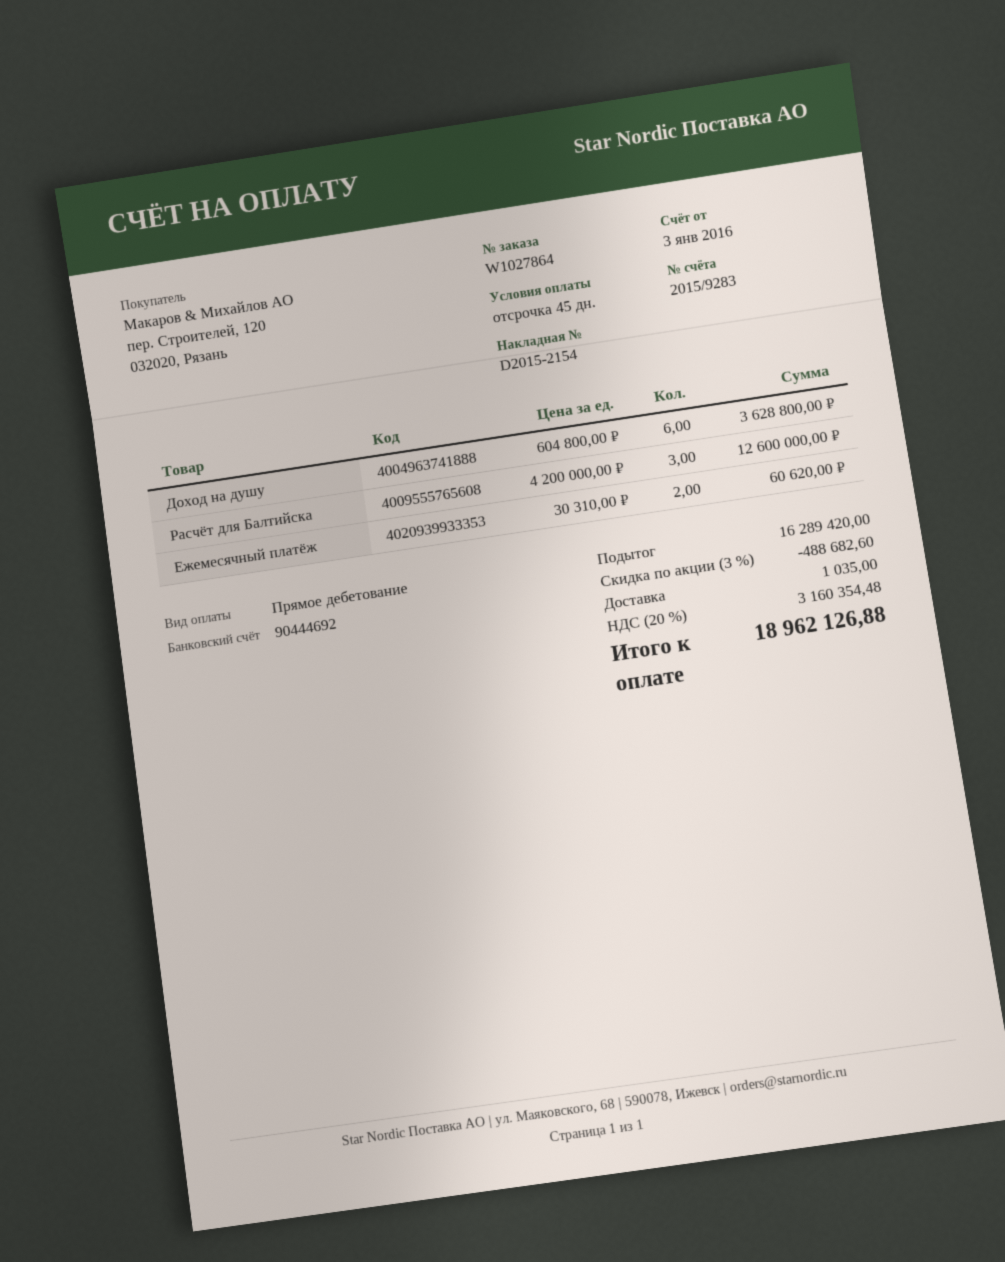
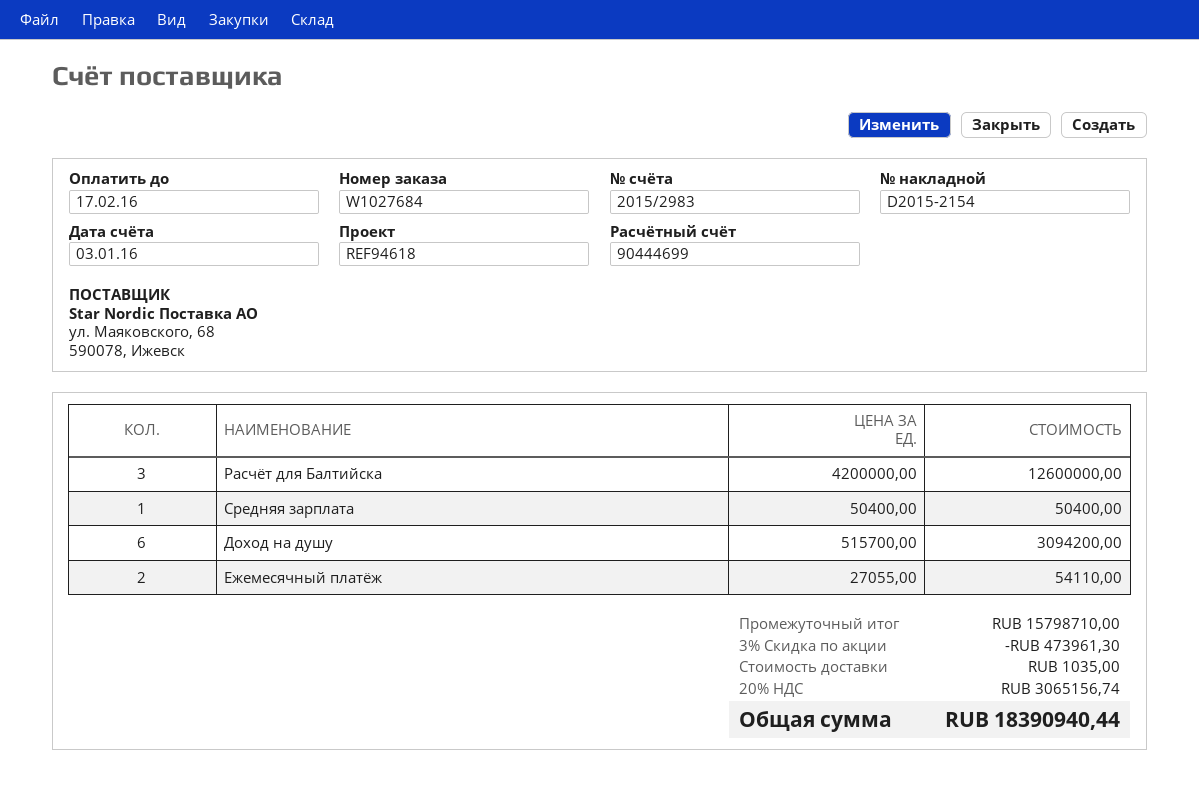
order number: W1027864 -> W1027684
invoice number: 2015/9283 -> 2015/2983
bank account: 90444692 -> 90444699
Доход на душу: 6 x 604800.00 = 3628800.00 -> 6 x 515700.00 = 3094200.00
Ежемесячный платёж: 2 x 30310.00 = 60620.00 -> 2 x 27055.00 = 54110.00
Средняя зарплата: none -> 1 x 50400.00 = 50400.00
subtotal: 16289420.00 -> 15798710.00
discount: 3% = 488682.60 -> 3% = 473961.30
tax: 20% = 3160354.48 -> 20% = 3065156.74
total: 18962126.88 -> 18390940.44

